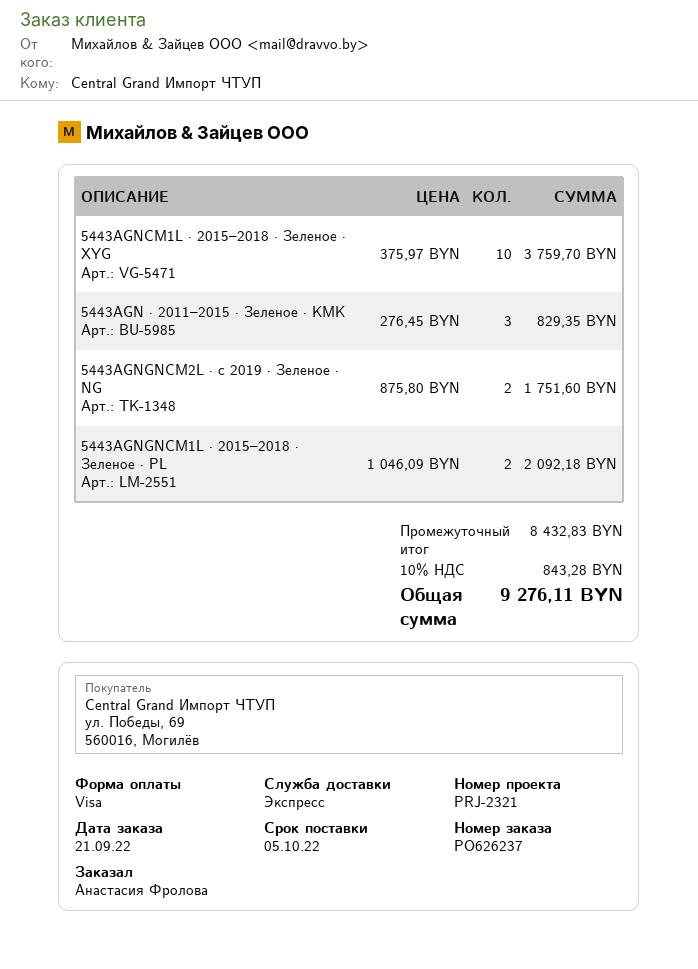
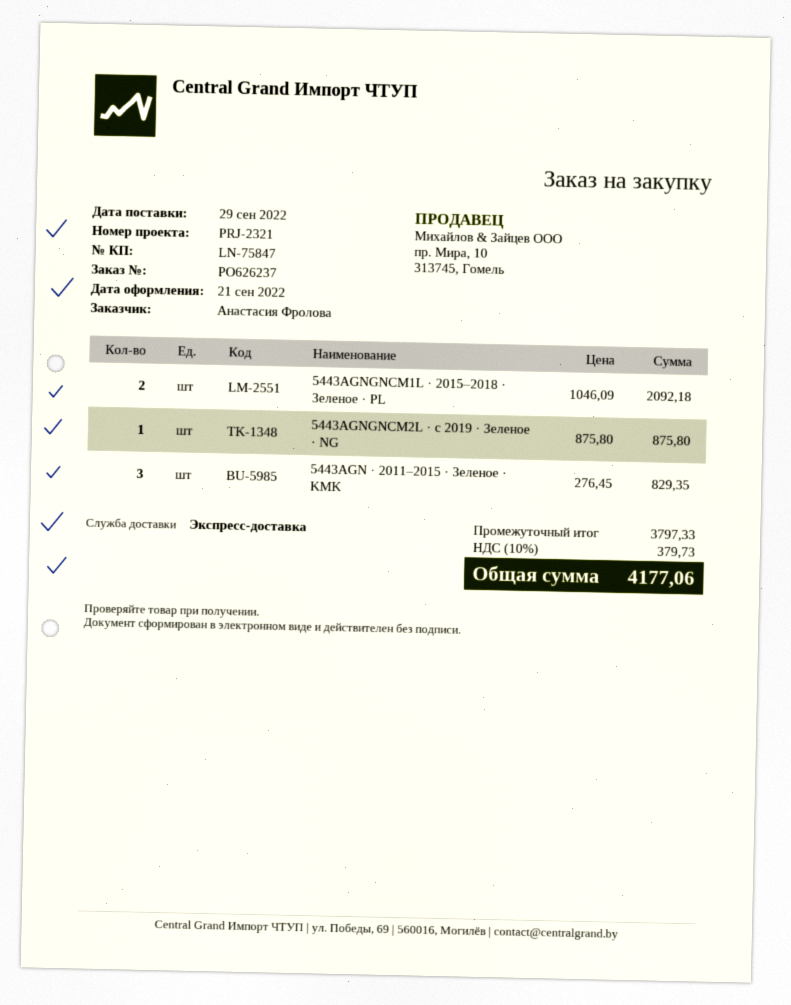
delivery date: 2022-10-05 -> 2022-09-29
5443AGNCM1L · 2015–2018 · Зеленое · XYG: 10 x 375.97 = 3759.70 -> none
5443AGNGNCM2L · с 2019 · Зеленое · NG: 2 x 875.80 = 1751.60 -> 1 x 875.80 = 875.80
subtotal: 8432.83 -> 3797.33
tax: 10% = 843.28 -> 10% = 379.73
total: 9276.11 -> 4177.06

